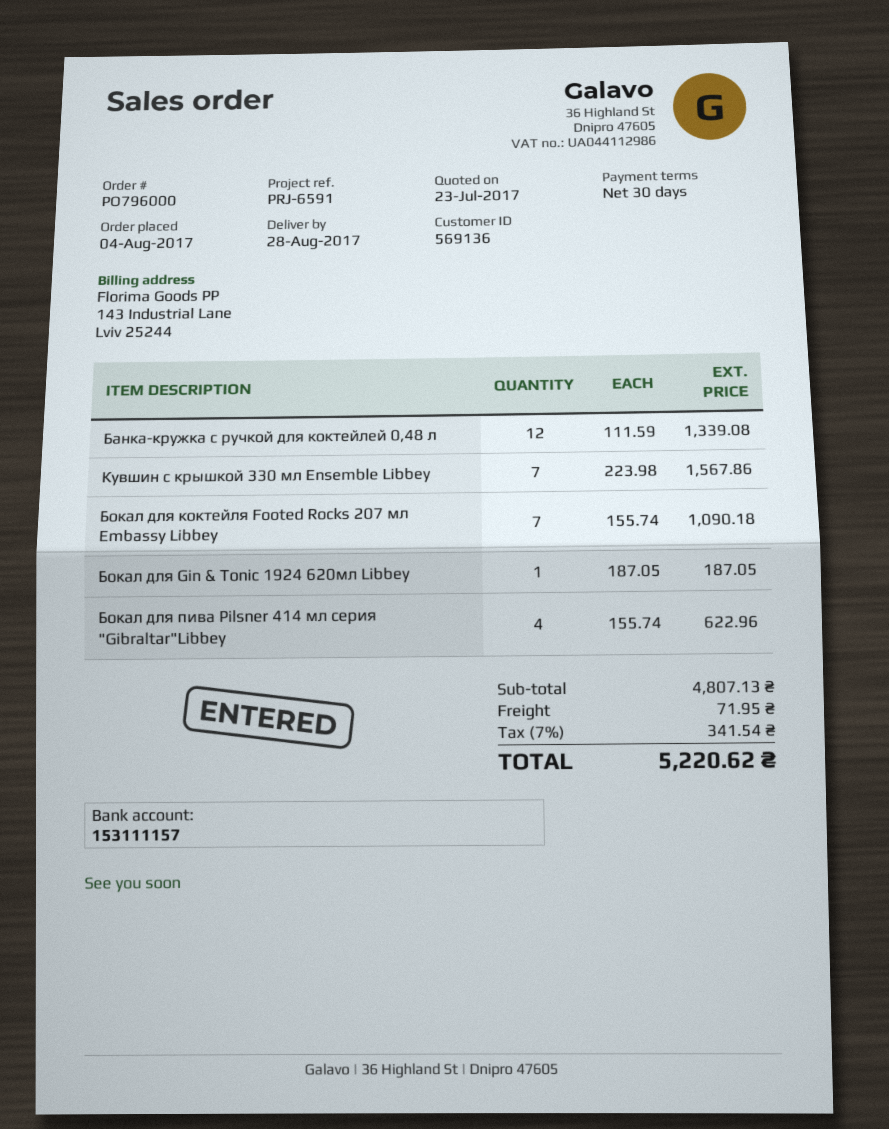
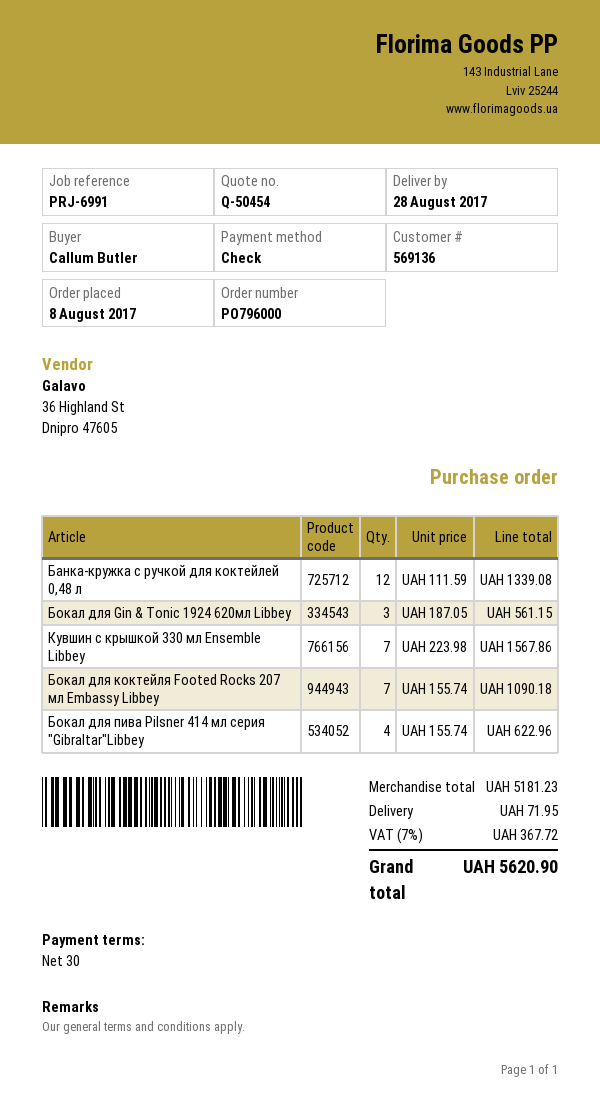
order date: 2017-08-04 -> 2017-08-08
reference: PRJ-6591 -> PRJ-6991
Бокал для Gin & Tonic 1924 620мл Libbey: 1 x 187.05 = 187.05 -> 3 x 187.05 = 561.15
subtotal: 4807.13 -> 5181.23
tax: 7% = 341.54 -> 7% = 367.72
total: 5220.62 -> 5620.90

